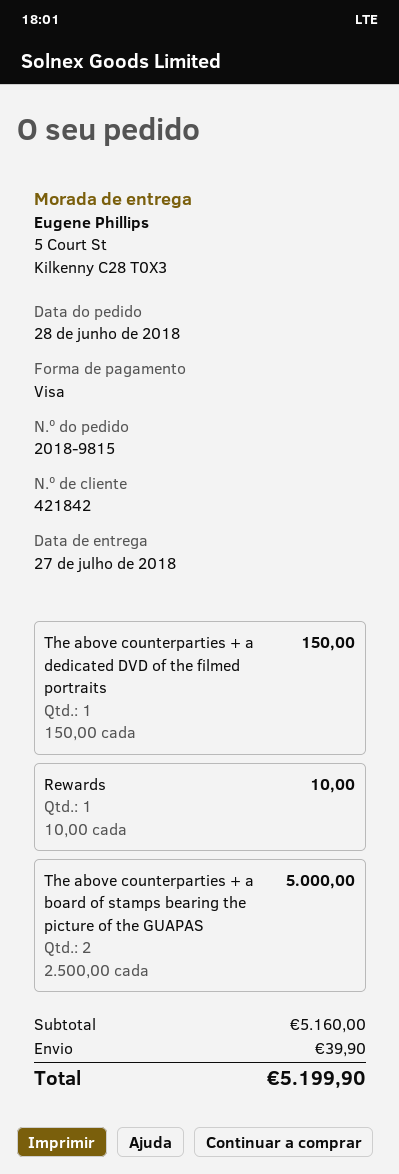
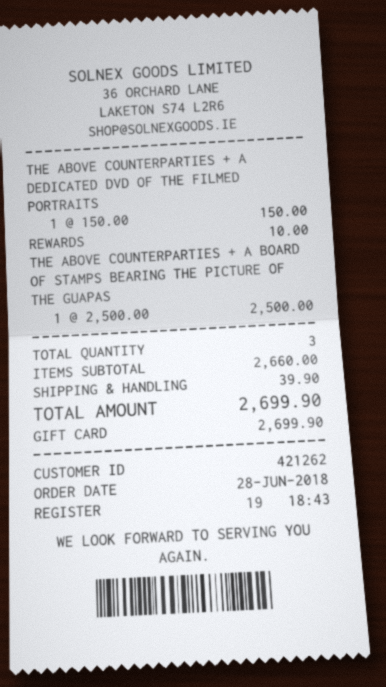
customer number: 421842 -> 421262
payment method: Visa -> gift card
The above counterparties + a board of stamps bearing the picture of the GUAPAS: 2 x 2500.00 = 5000.00 -> 1 x 2500.00 = 2500.00
subtotal: 5160.00 -> 2660.00
total: 5199.90 -> 2699.90

